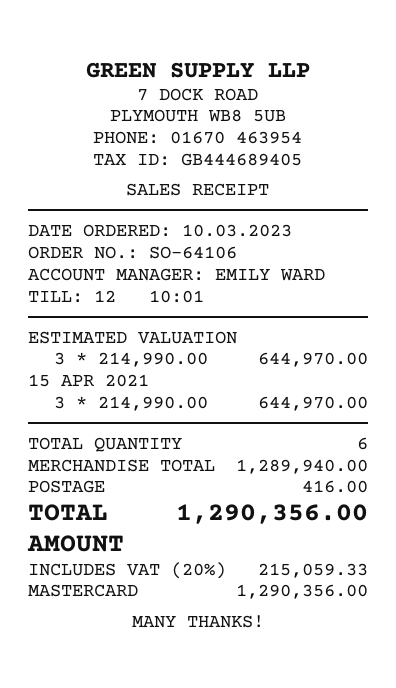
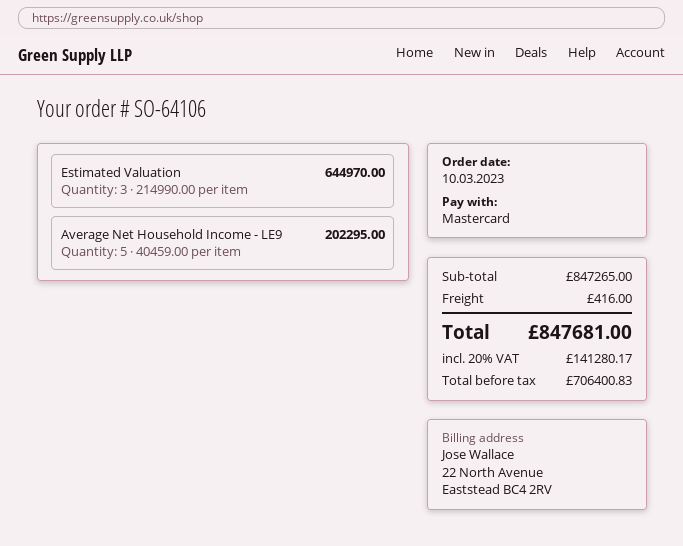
15 APR 2021: 3 x 214990.00 = 644970.00 -> none
Average Net Household Income - LE9: none -> 5 x 40459.00 = 202295.00
subtotal: 1289940.00 -> 847265.00
tax: 20% = 215059.33 -> 20% = 141280.17
total: 1290356.00 -> 847681.00

